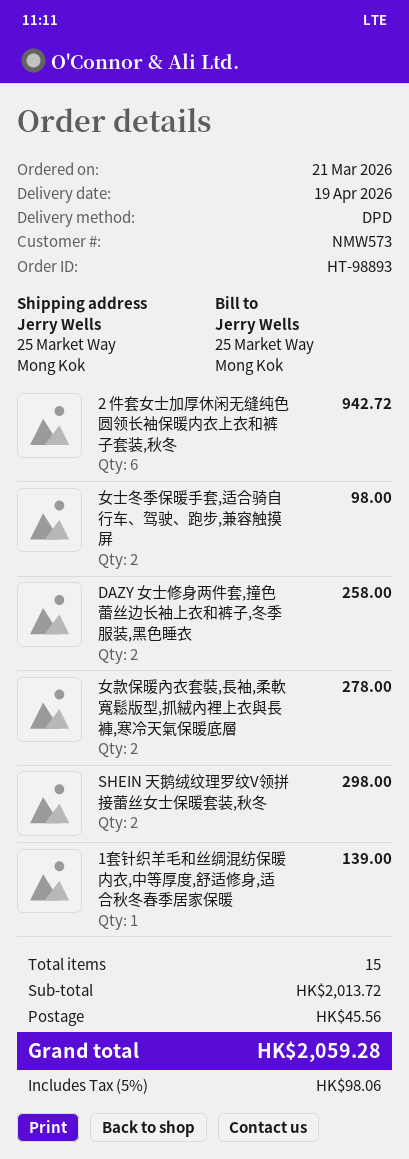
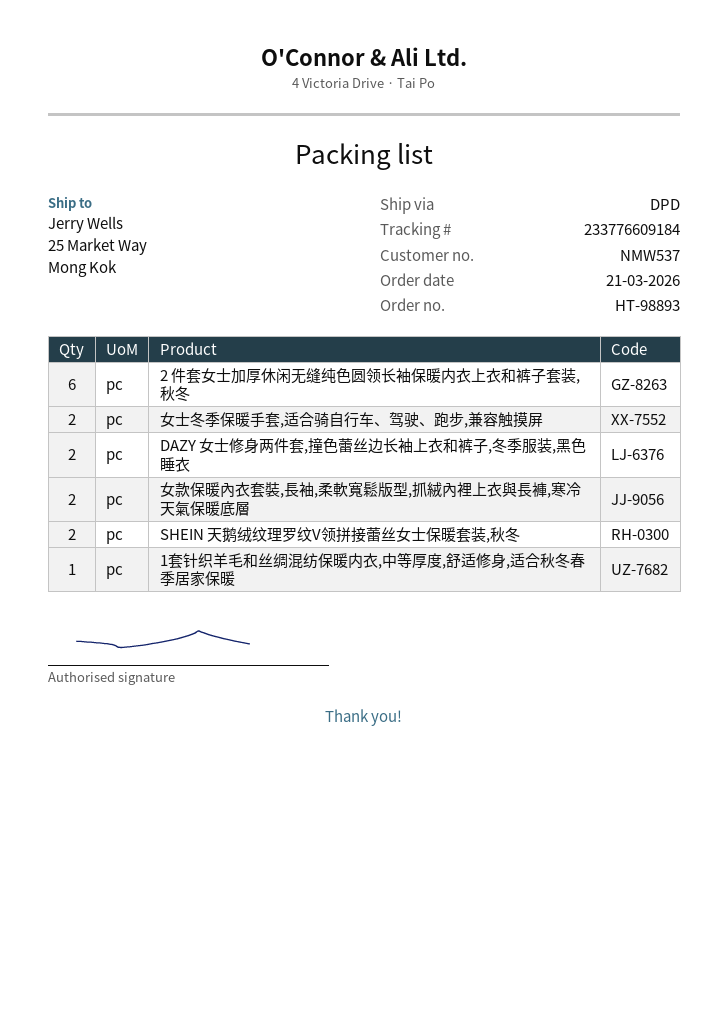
customer number: NMW573 -> NMW537

